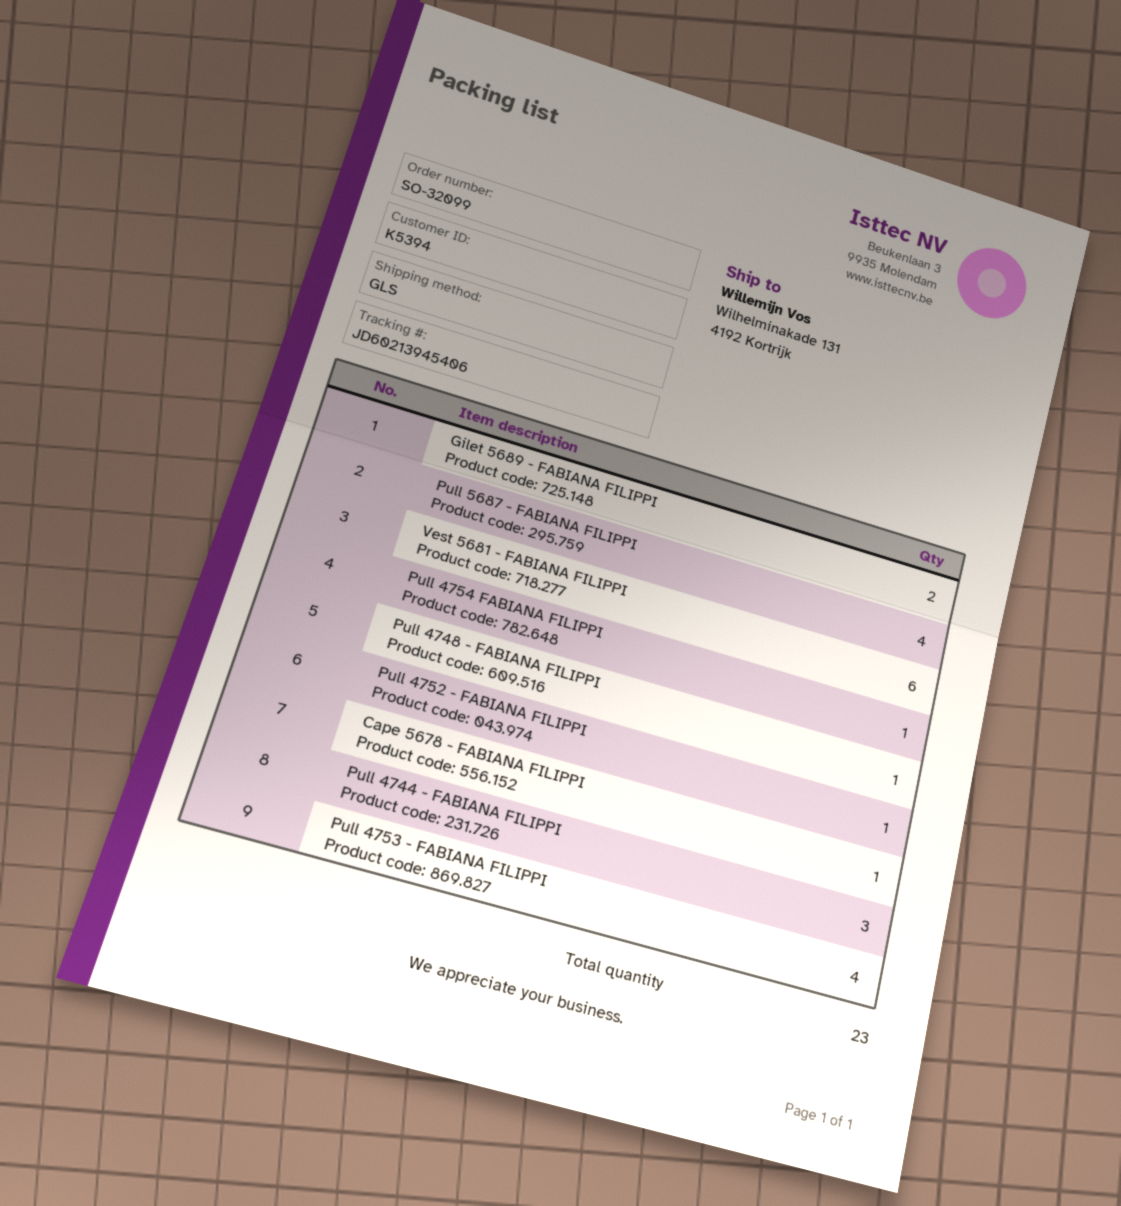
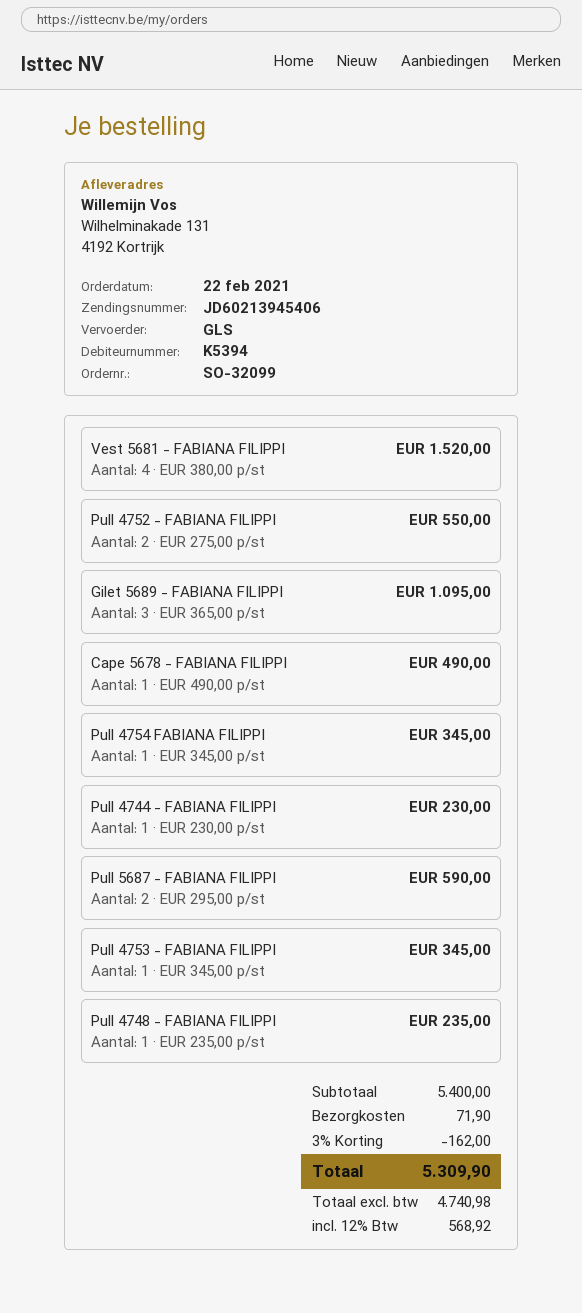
Gilet 5689 - FABIANA FILIPPI: 2 -> 3
Pull 5687 - FABIANA FILIPPI: 4 -> 2
Vest 5681 - FABIANA FILIPPI: 6 -> 4
Pull 4752 - FABIANA FILIPPI: 1 -> 2
Pull 4744 - FABIANA FILIPPI: 3 -> 1
Pull 4753 - FABIANA FILIPPI: 4 -> 1

